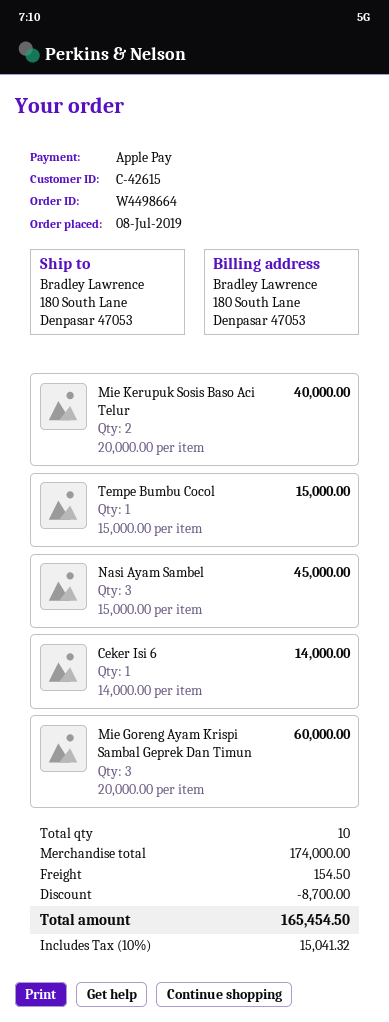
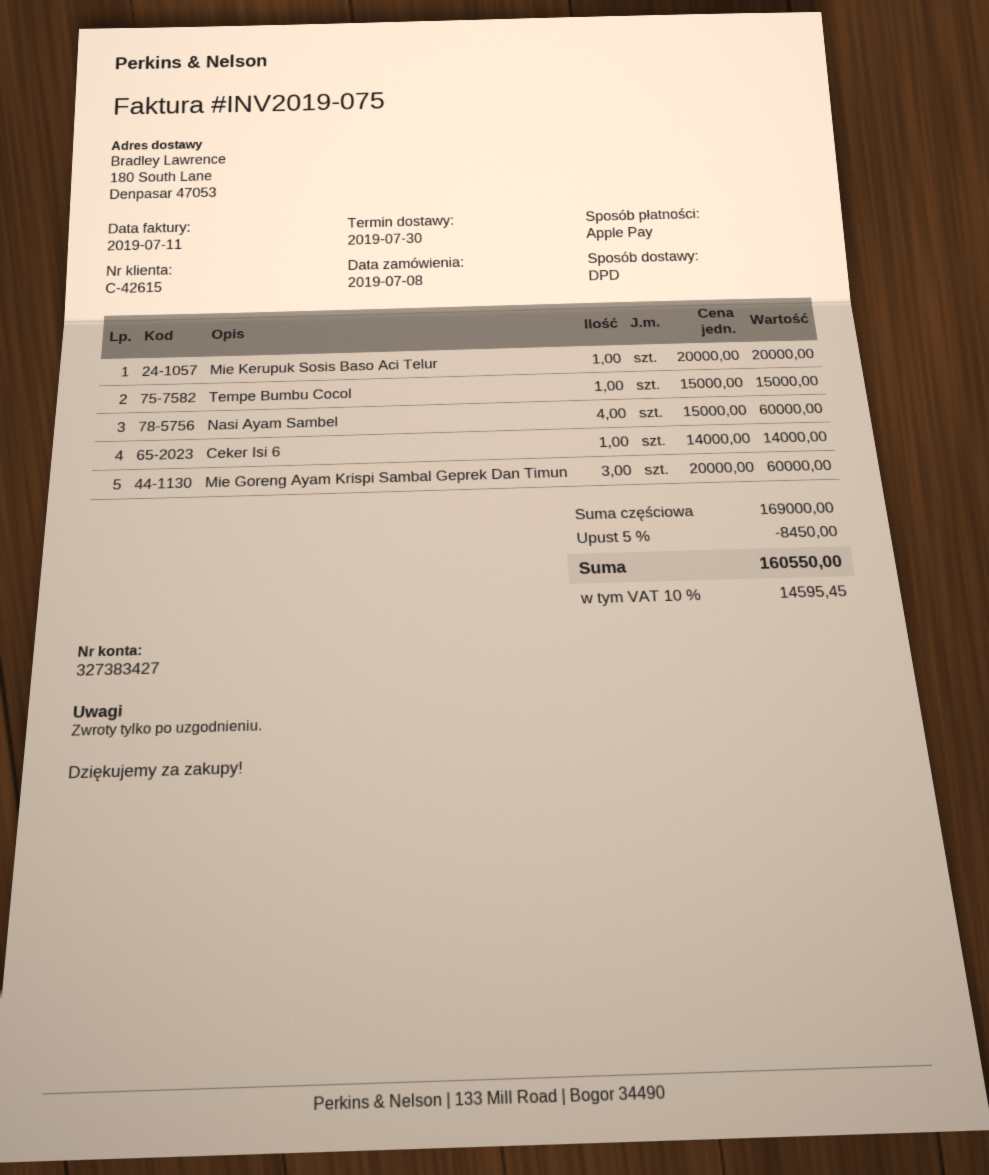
Mie Kerupuk Sosis Baso Aci Telur: 2 x 20000.00 = 40000.00 -> 1 x 20000.00 = 20000.00
Nasi Ayam Sambel: 3 x 15000.00 = 45000.00 -> 4 x 15000.00 = 60000.00
subtotal: 174000.00 -> 169000.00
discount: 8700.00 -> 8450.00
shipping: 154.50 -> none
tax: 10% = 15041.32 -> 10% = 14595.45
total: 165454.50 -> 160550.00

